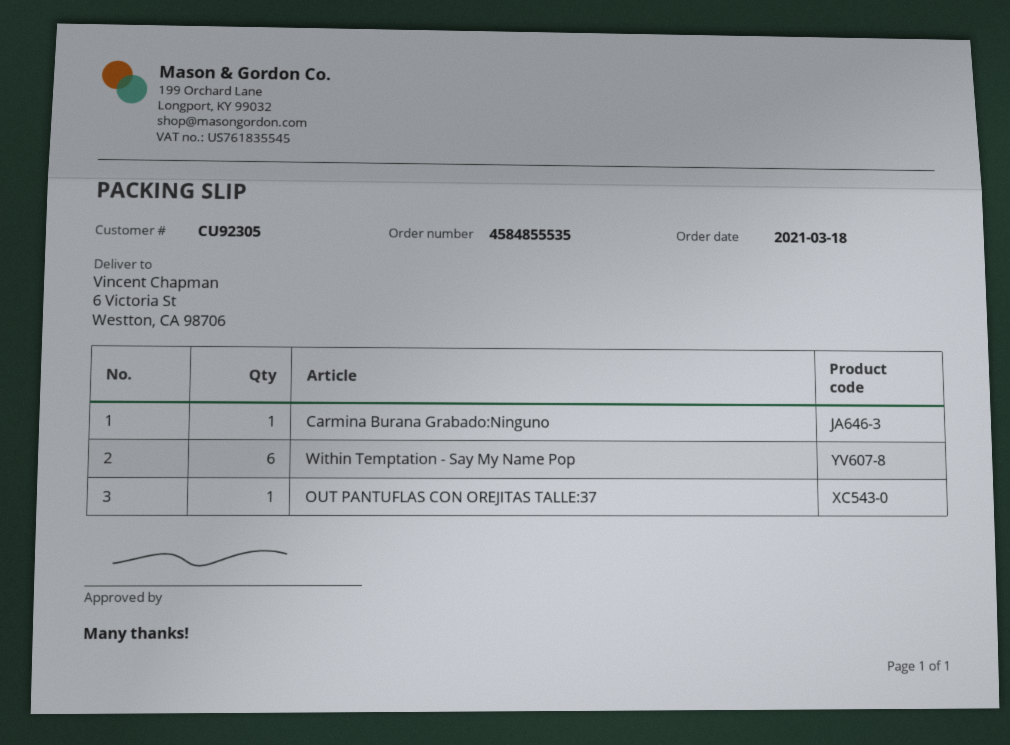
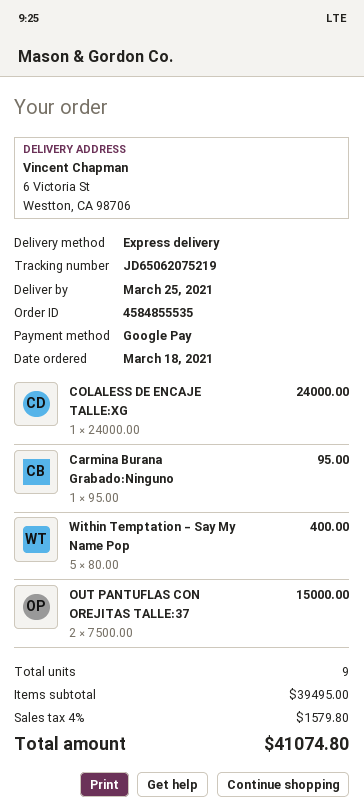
Within Temptation - Say My Name Pop: 6 -> 5
OUT PANTUFLAS CON OREJITAS TALLE:37: 1 -> 2
COLALESS DE ENCAJE TALLE:XG: none -> 1

